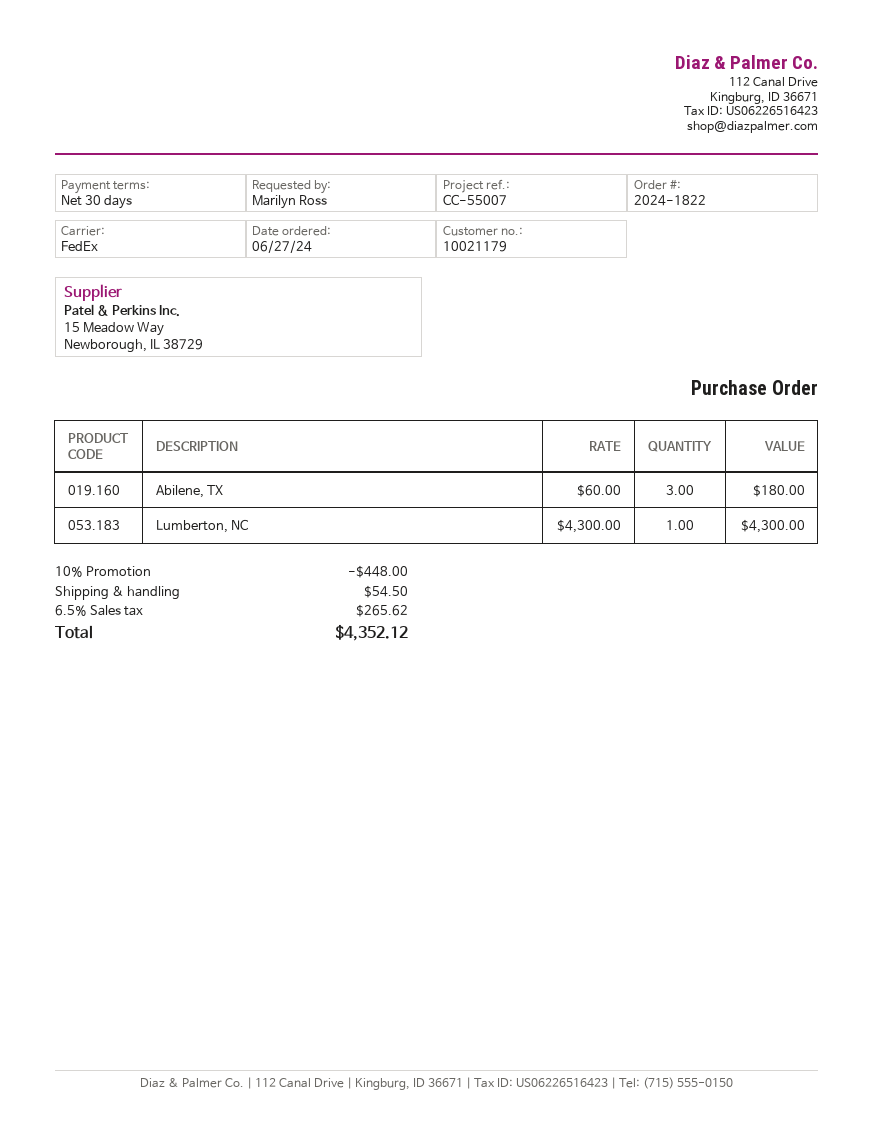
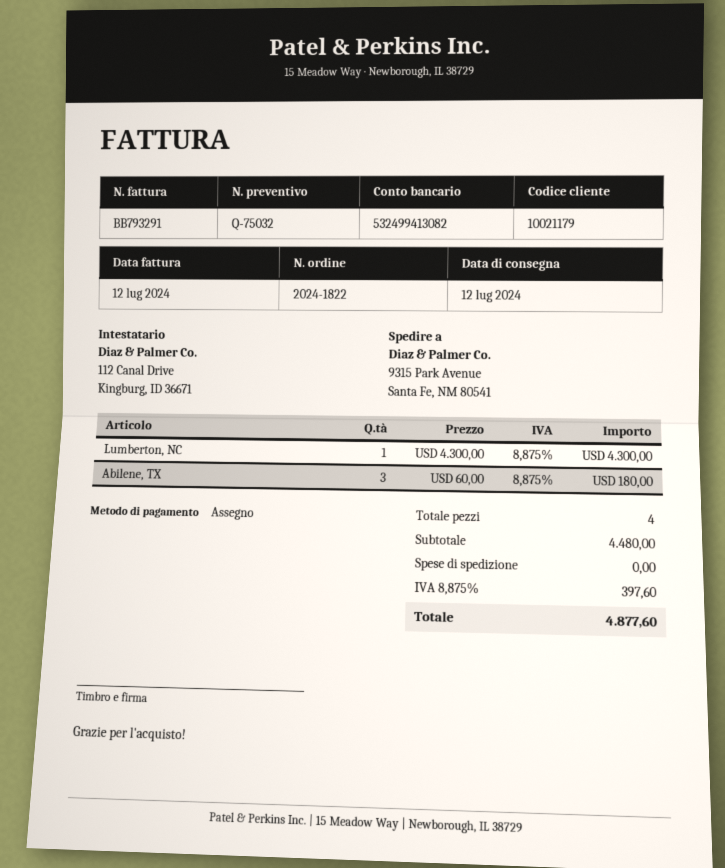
discount: 10% = 448.00 -> none
shipping: 54.50 -> 0.00
tax: 6.5% = 265.62 -> 8.875% = 397.60
total: 4352.12 -> 4877.60

